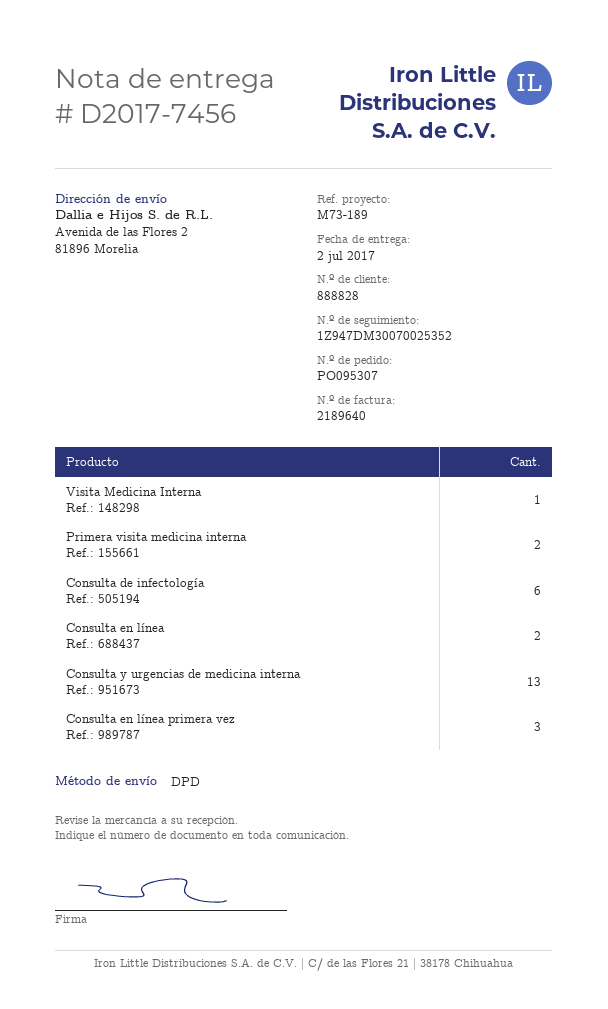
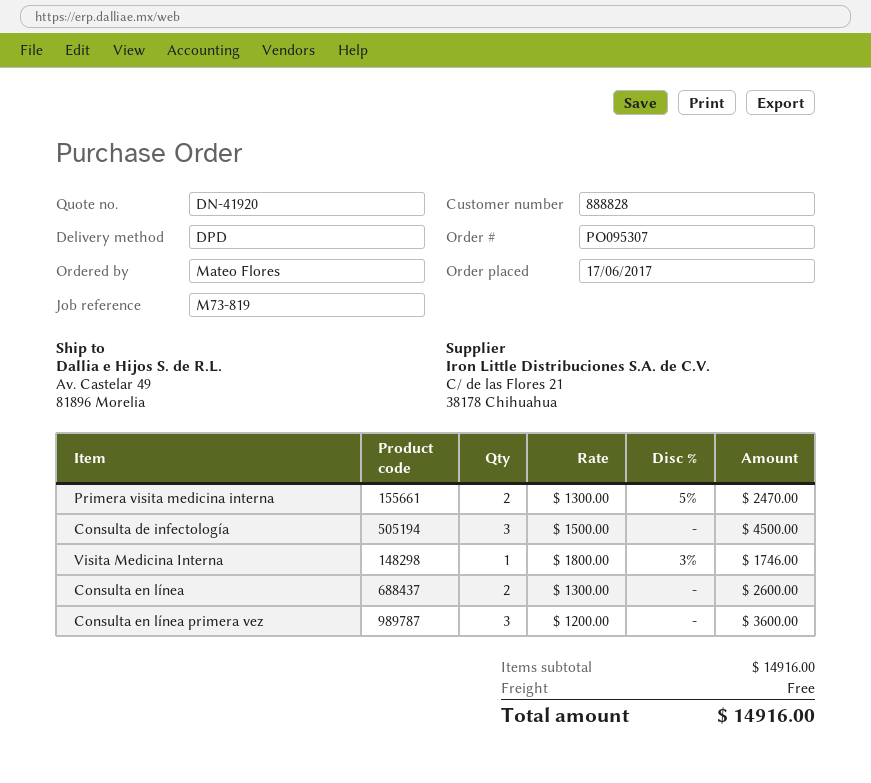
reference: M73-189 -> M73-819
ship to: Avenida de las Flores 2, 81896 Morelia -> Av. Castelar 49, 81896 Morelia
Consulta de infectología: 6 -> 3
Consulta y urgencias de medicina interna: 13 -> none

